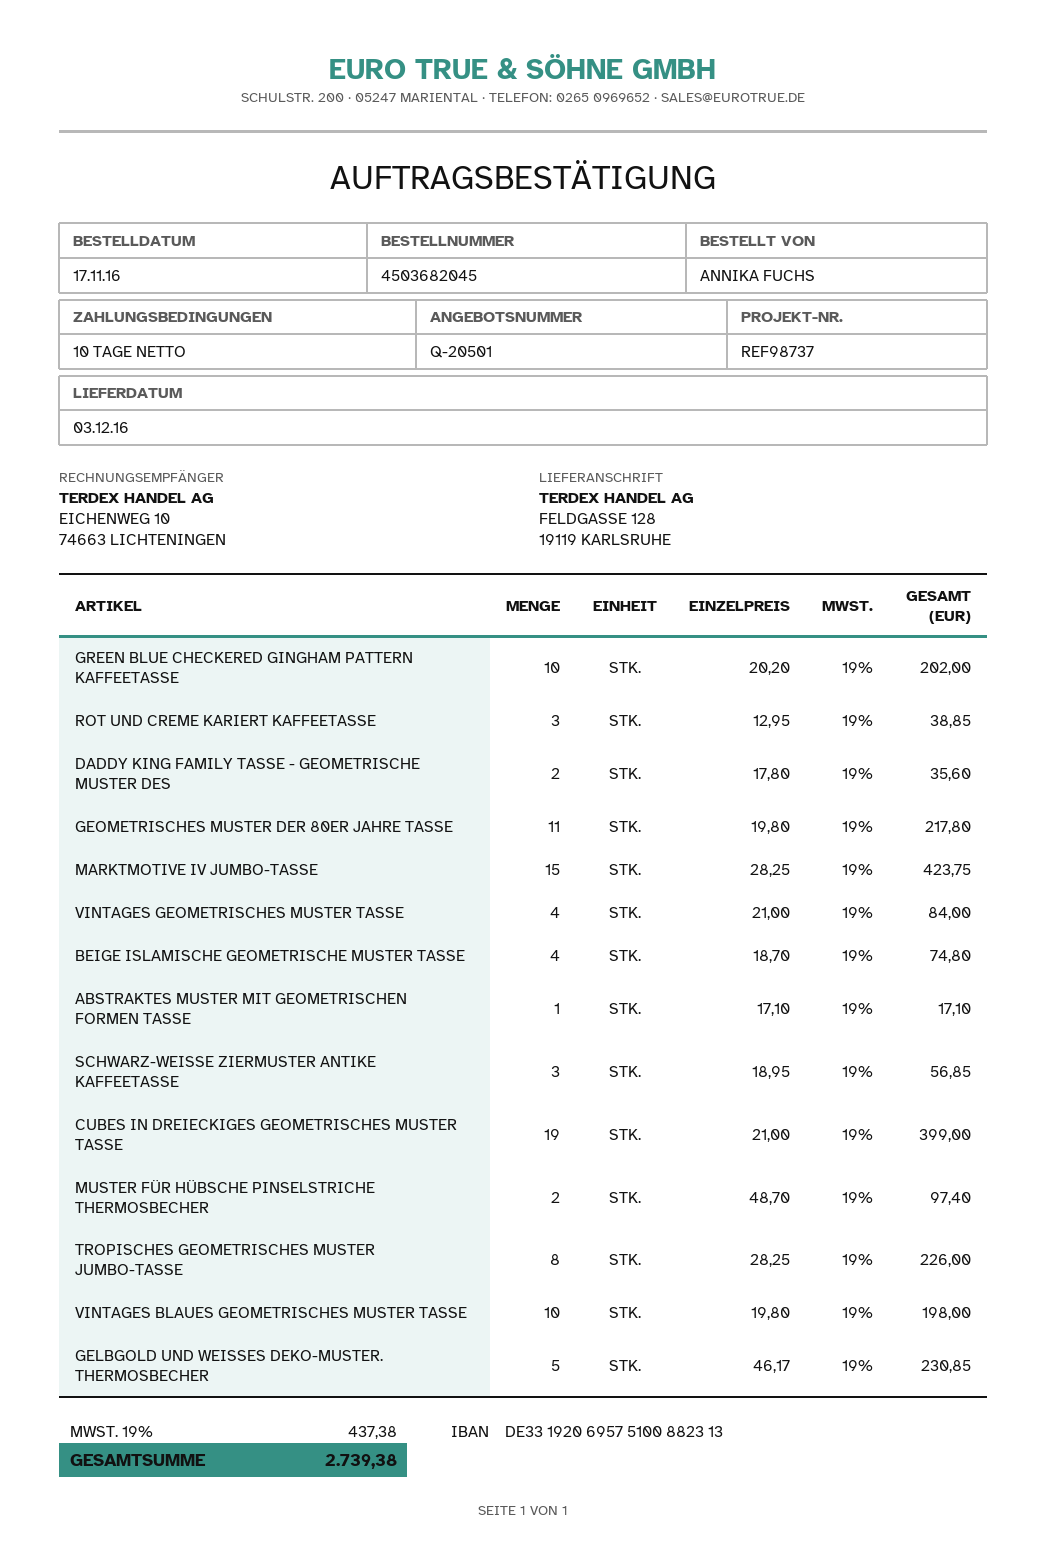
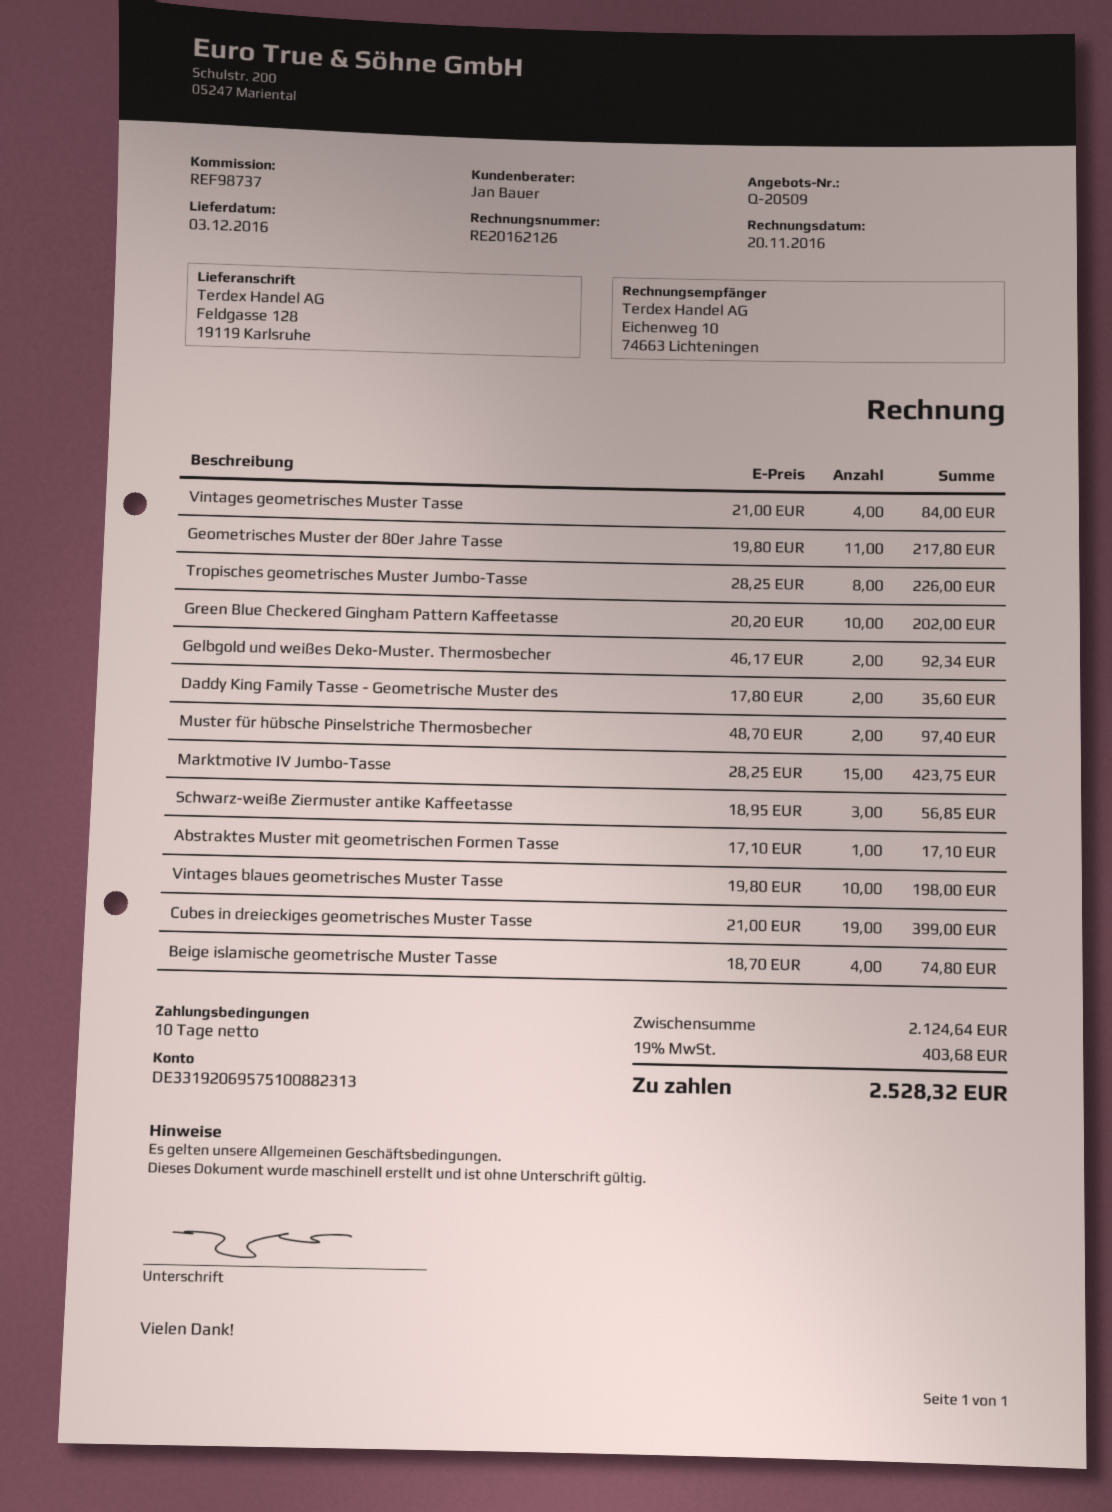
quote number: Q-20501 -> Q-20509
ROT UND CREME KARIERT KAFFEETASSE: 3 x 12.95 = 38.85 -> none
GELBGOLD UND WEISSES DEKO-MUSTER. THERMOSBECHER: 5 x 46.17 = 230.85 -> 2 x 46.17 = 92.34
tax: 19% = 437.38 -> 19% = 403.68
total: 2739.38 -> 2528.32

